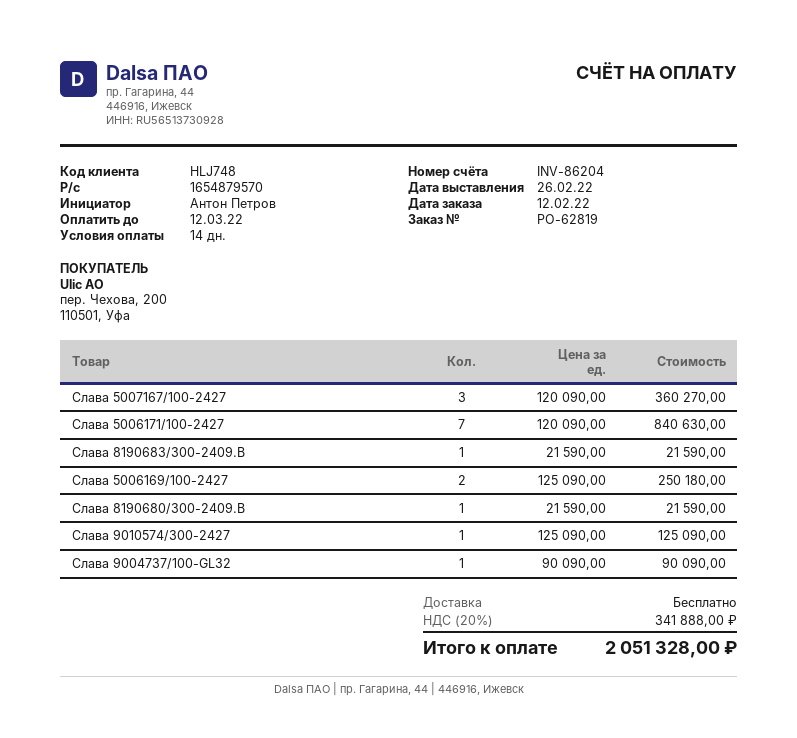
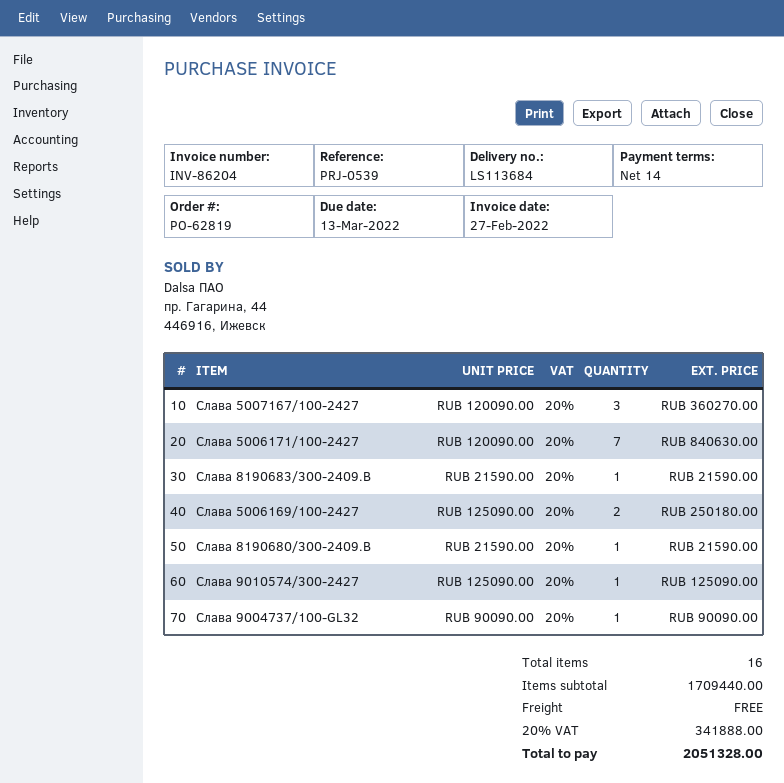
invoice date: 2022-02-26 -> 2022-02-27
due date: 2022-03-12 -> 2022-03-13

